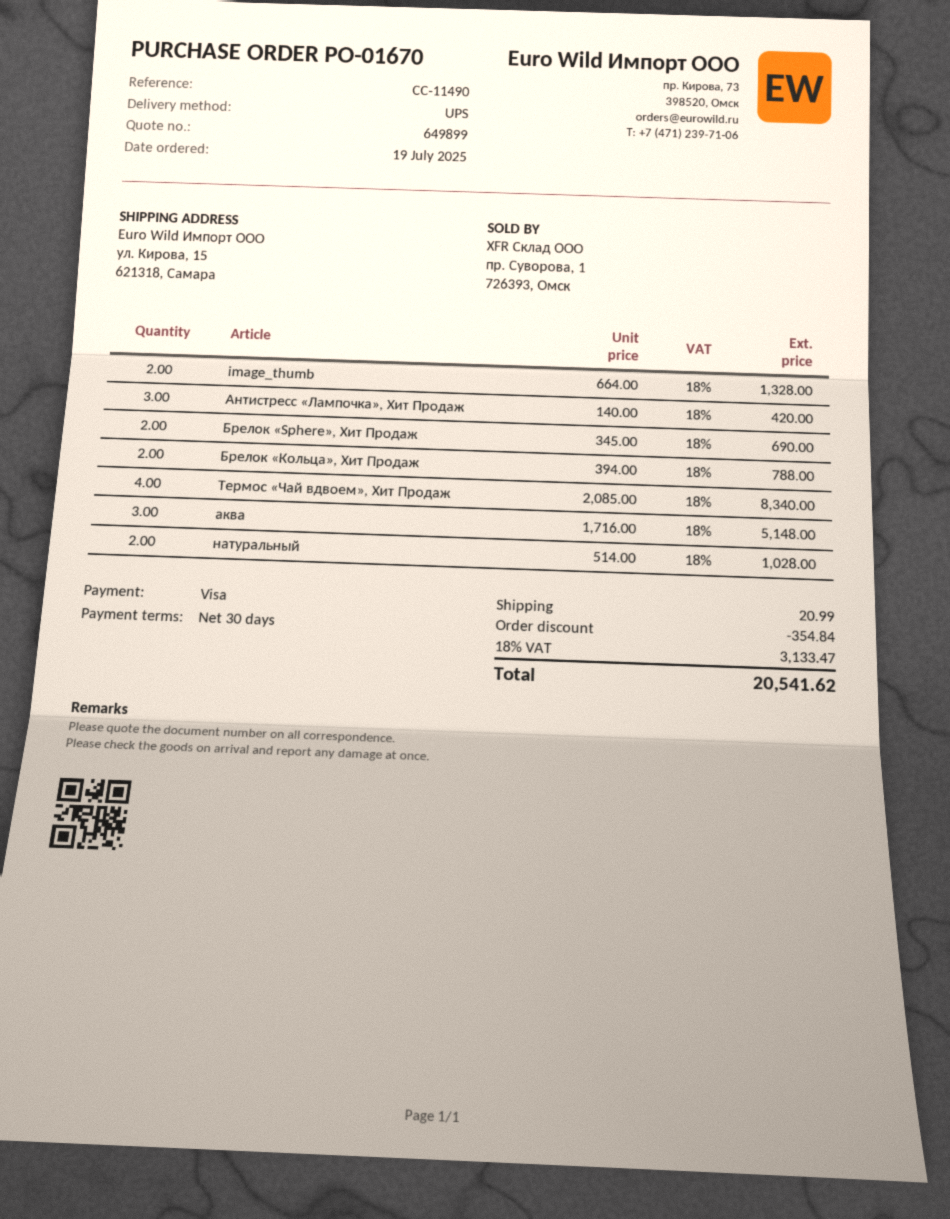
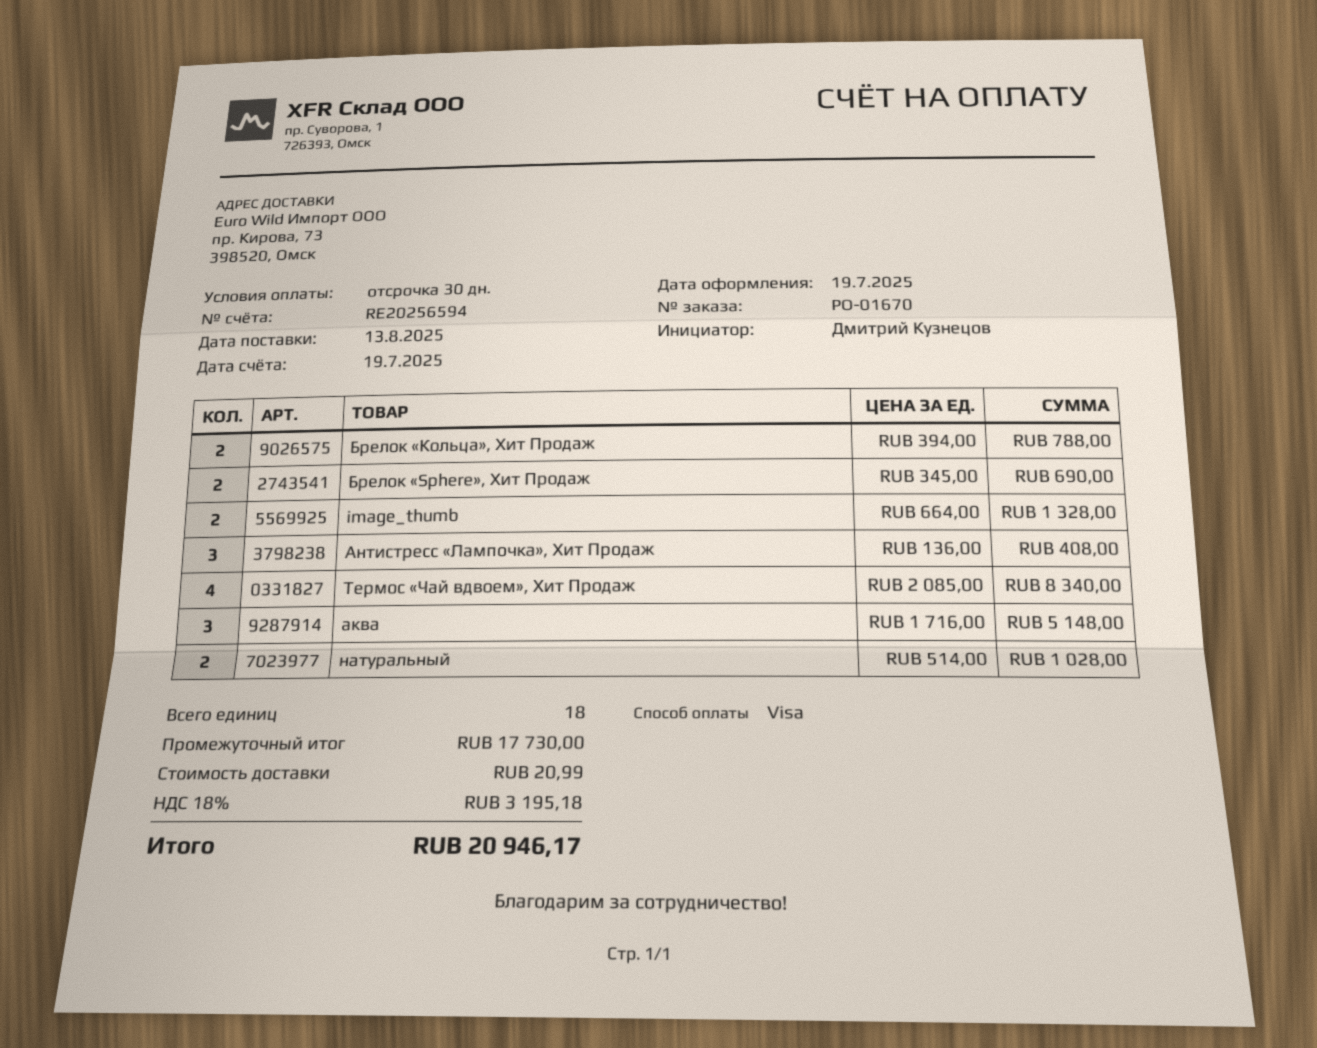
ship to: ул. Кирова, 15, 621318, Самара -> пр. Кирова, 73, 398520, Омск
Антистресс «Лампочка», Хит Продаж: 3 x 140.00 = 420.00 -> 3 x 136.00 = 408.00
discount: 354.84 -> none
tax: 18% = 3133.47 -> 18% = 3195.18
total: 20541.62 -> 20946.17

